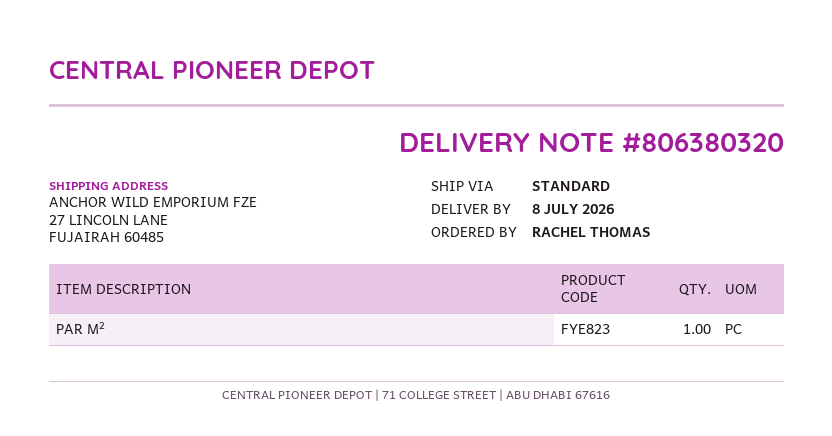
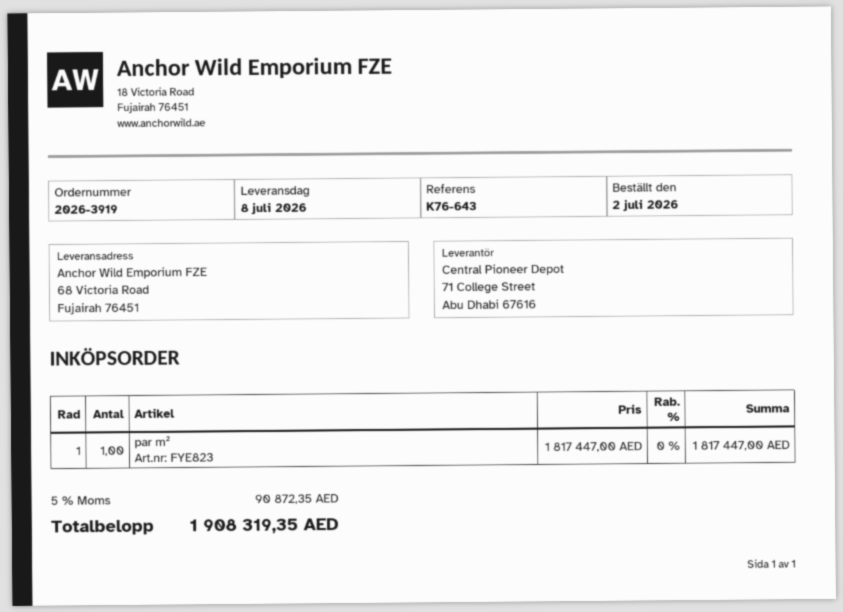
ship to: 27 LINCOLN LANE, FUJAIRAH 60485 -> 68 Victoria Road, Fujairah 76451

